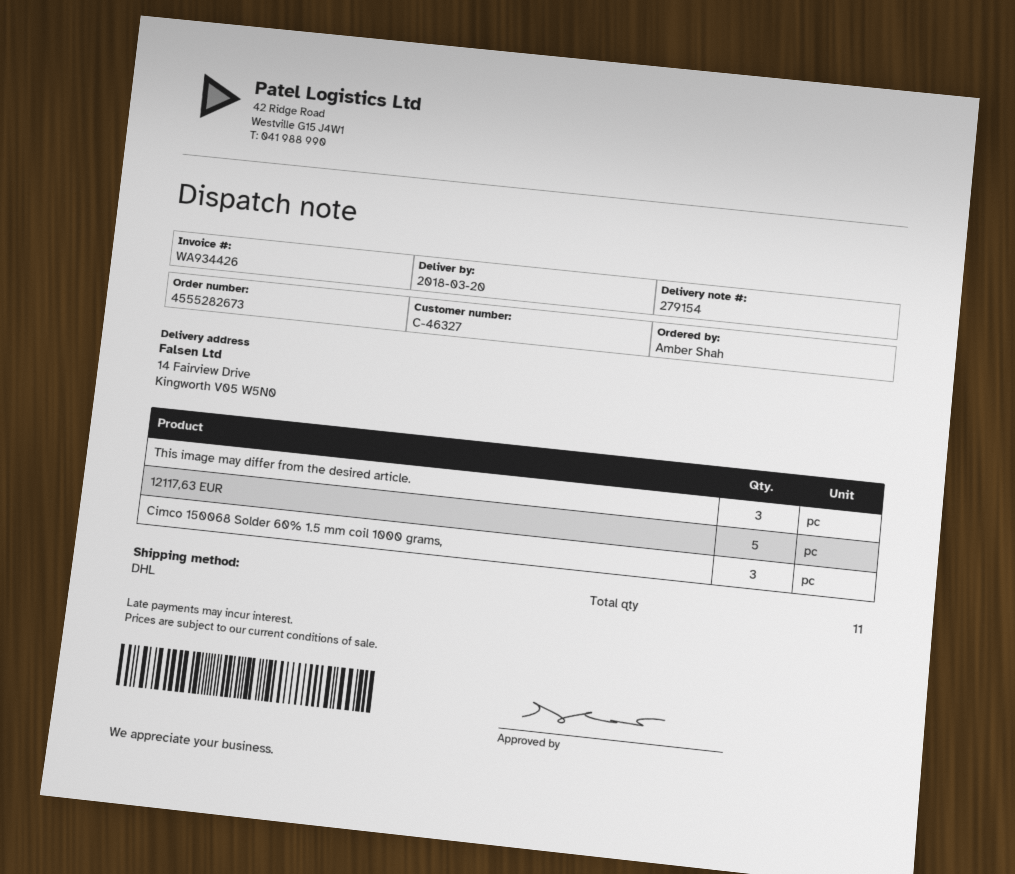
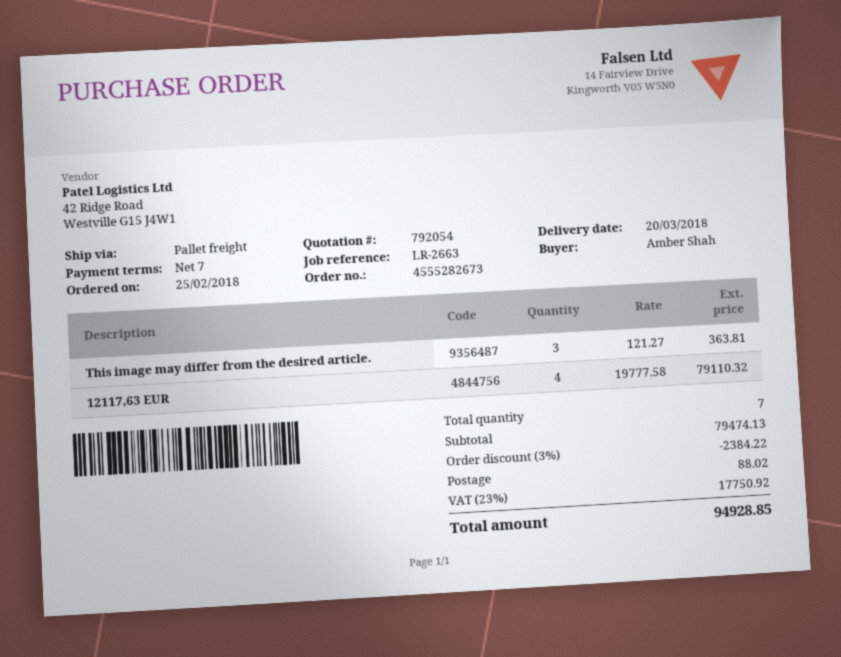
shipping method: DHL -> pallet freight
12117,63 EUR: 5 -> 4
Cimco 150068 Solder 60% 1.5 mm coil 1000 grams,: 3 -> none
total quantity: 11 -> 7

